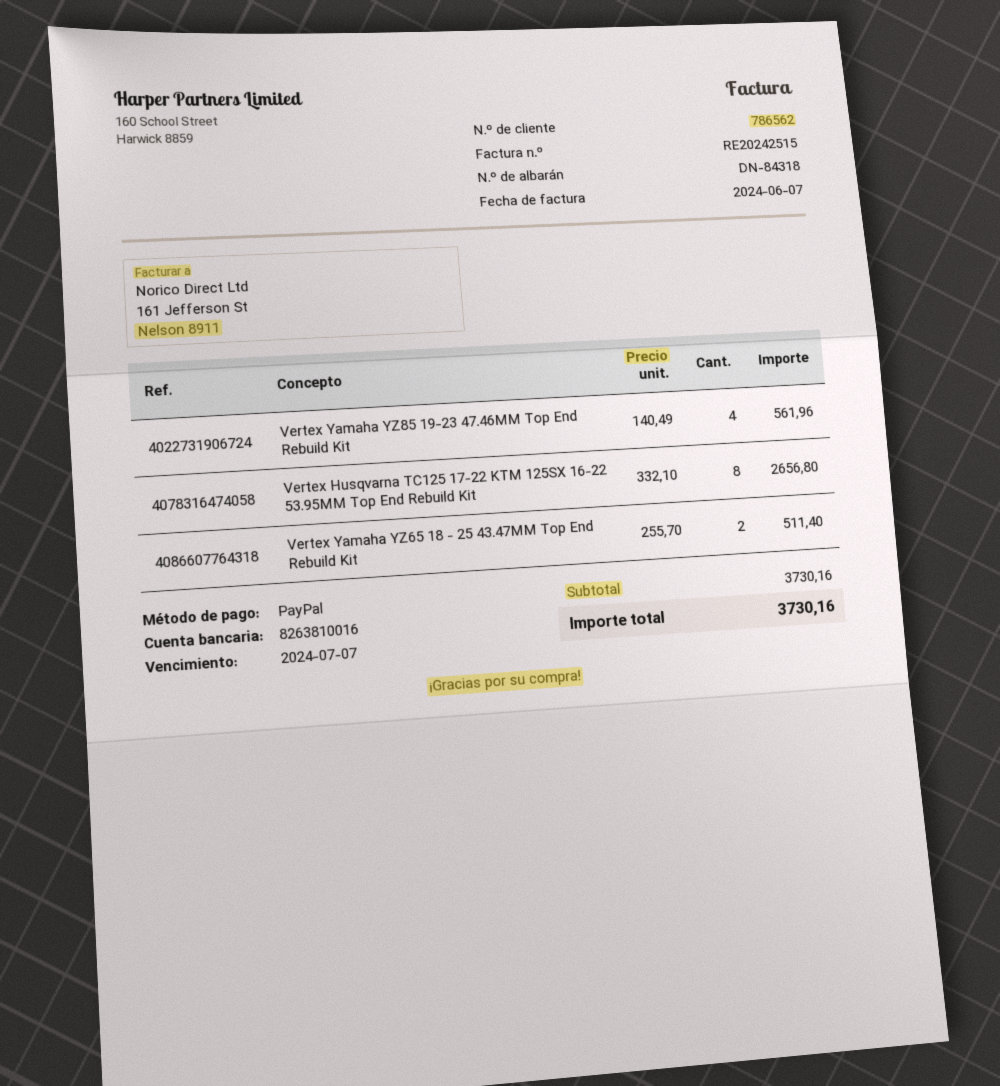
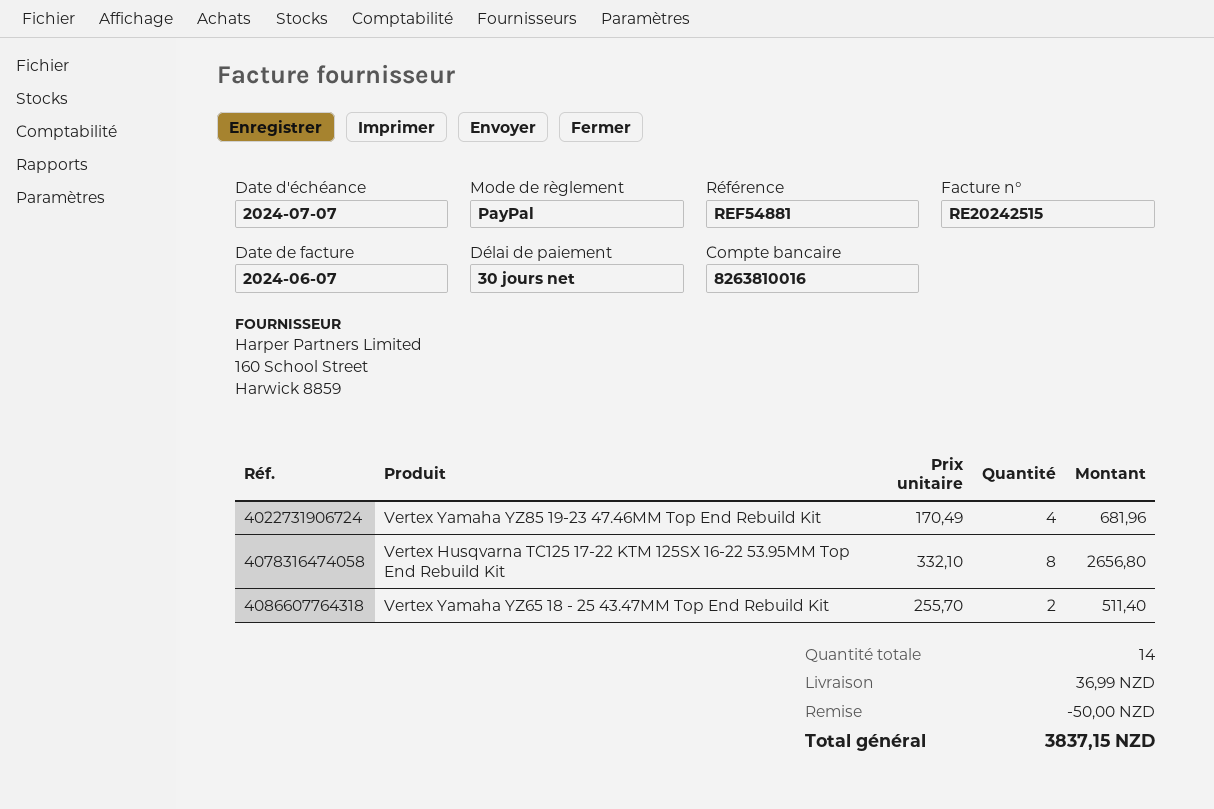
Vertex Yamaha YZ85 19-23 47.46MM Top End Rebuild Kit: 4 x 140.49 = 561.96 -> 4 x 170.49 = 681.96
discount: none -> 50.00
shipping: none -> 36.99
total: 3730.16 -> 3837.15

